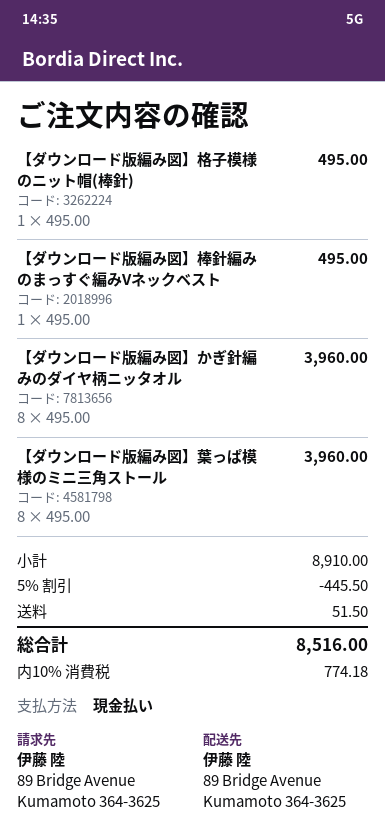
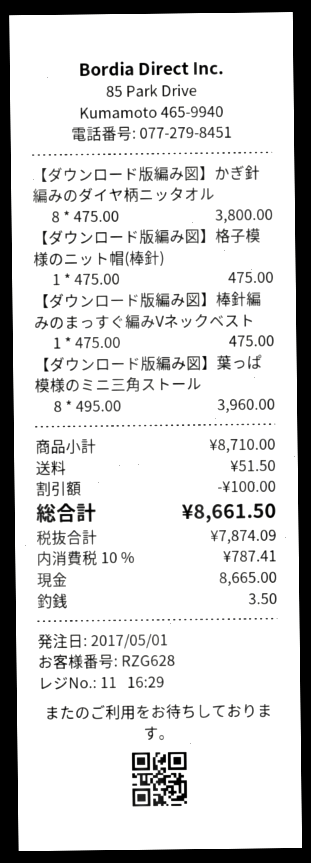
【ダウンロード版編み図】格子模様のニット帽(棒針): 1 x 495.00 = 495.00 -> 1 x 475.00 = 475.00
【ダウンロード版編み図】棒針編みのまっすぐ編みVネックベスト: 1 x 495.00 = 495.00 -> 1 x 475.00 = 475.00
【ダウンロード版編み図】かぎ針編みのダイヤ柄ニッタオル: 8 x 495.00 = 3960.00 -> 8 x 475.00 = 3800.00
subtotal: 8910.00 -> 8710.00
discount: 445.50 -> 100.00
tax: 10% = 774.18 -> 10% = 787.41
total: 8516.00 -> 8661.50

